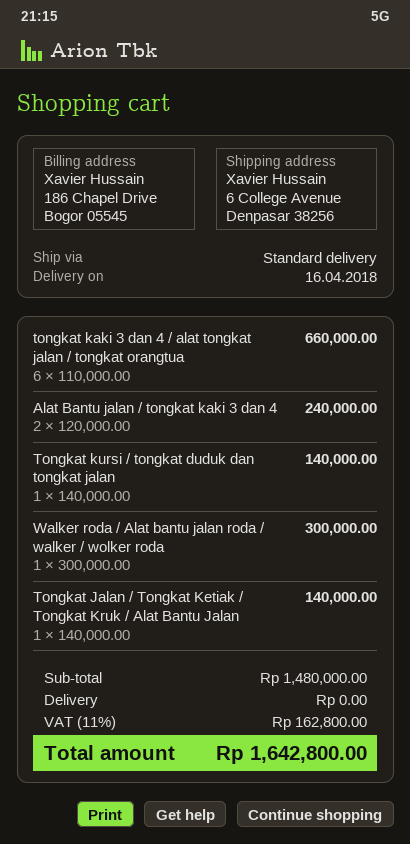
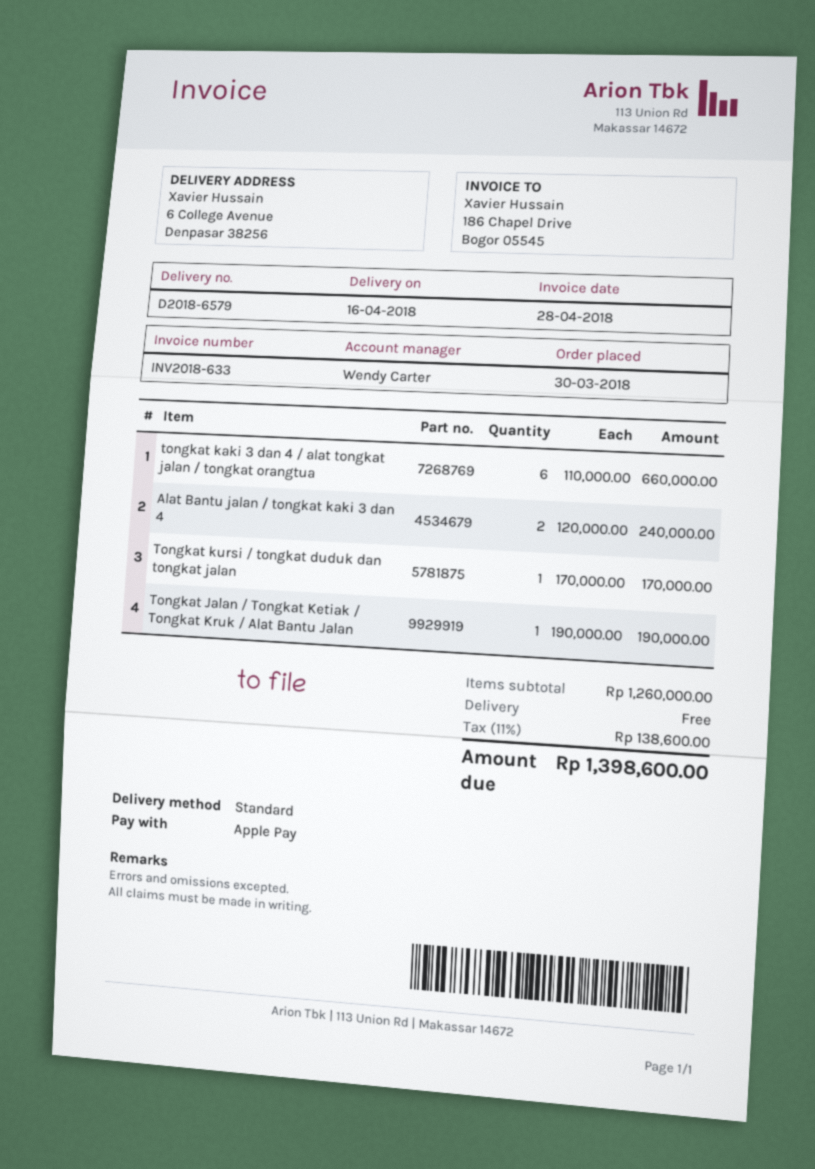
Tongkat kursi / tongkat duduk dan tongkat jalan: 1 x 140000.00 = 140000.00 -> 1 x 170000.00 = 170000.00
Walker roda / Alat bantu jalan roda / walker / wolker roda: 1 x 300000.00 = 300000.00 -> none
Tongkat Jalan / Tongkat Ketiak / Tongkat Kruk / Alat Bantu Jalan: 1 x 140000.00 = 140000.00 -> 1 x 190000.00 = 190000.00
subtotal: 1480000.00 -> 1260000.00
tax: 11% = 162800.00 -> 11% = 138600.00
total: 1642800.00 -> 1398600.00

